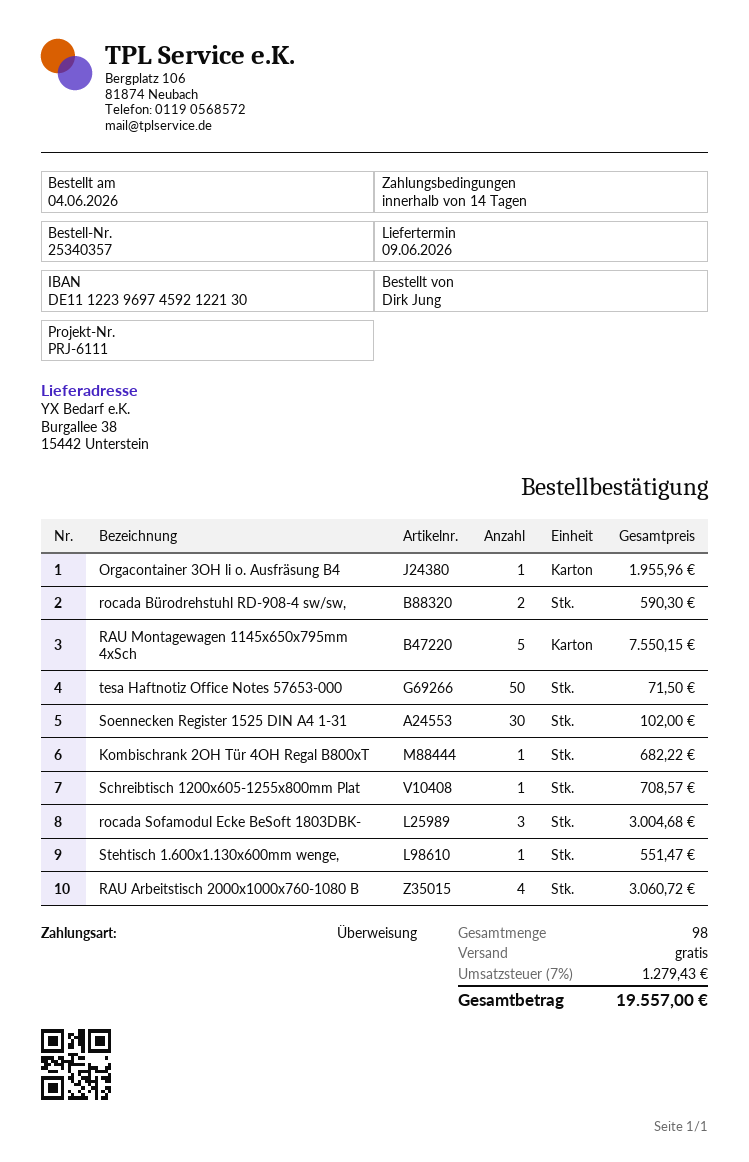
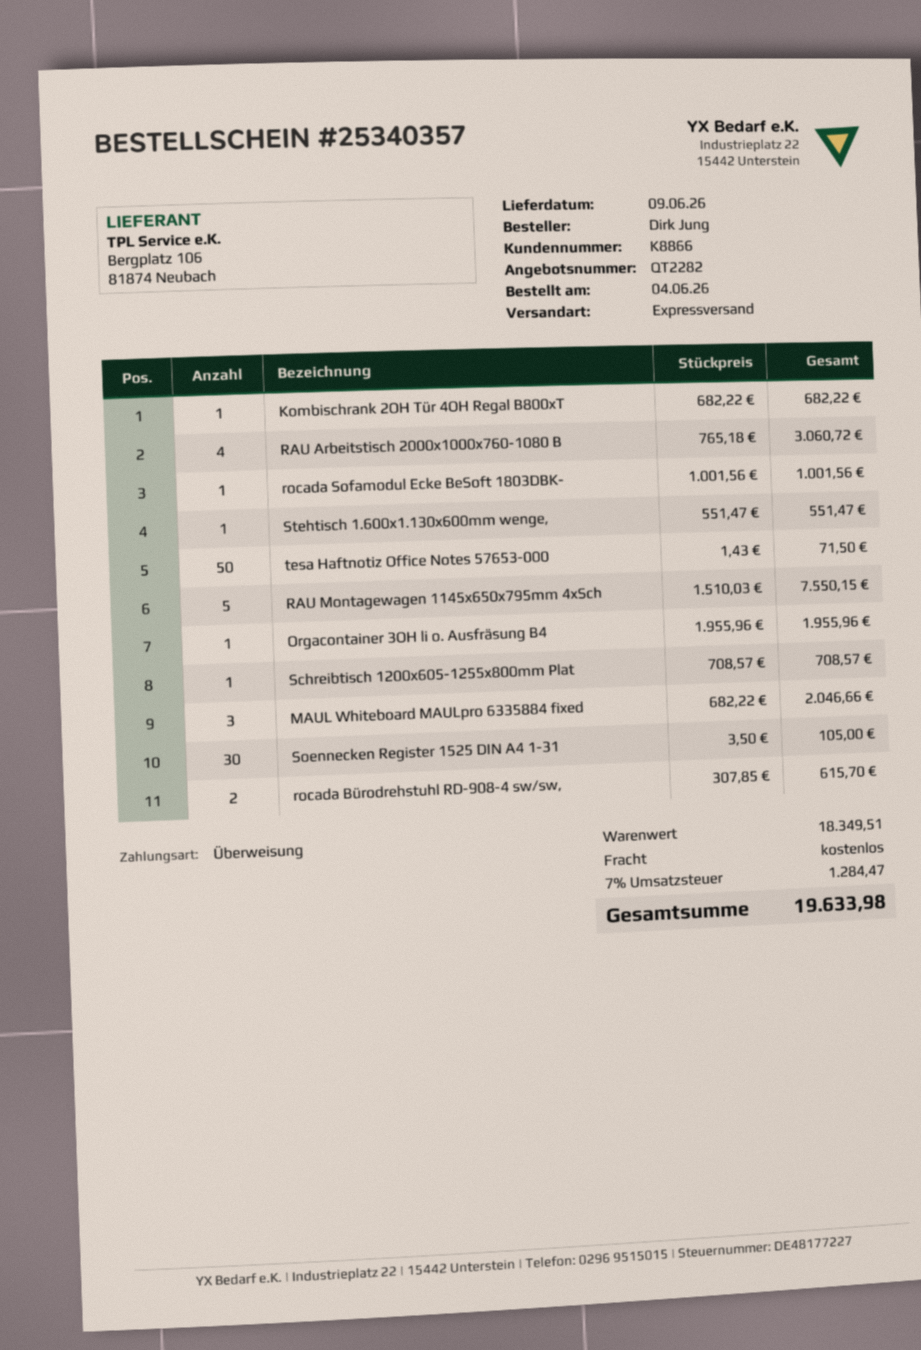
rocada Bürodrehstuhl RD-908-4 sw/sw,: 2 for 590.30 -> 2 for 615.70
Soennecken Register 1525 DIN A4 1-31: 30 for 102.00 -> 30 for 105.00
rocada Sofamodul Ecke BeSoft 1803DBK-: 3 for 3004.68 -> 1 for 1001.56
MAUL Whiteboard MAULpro 6335884 fixed: none -> 3 for 2046.66
tax: 7% = 1279.43 -> 7% = 1284.47
total: 19557.00 -> 19633.98

